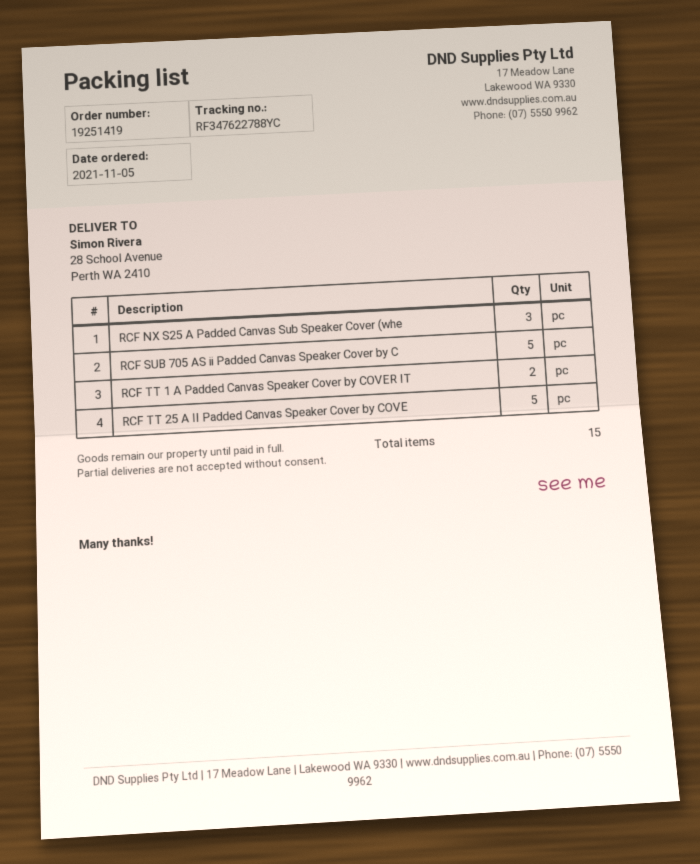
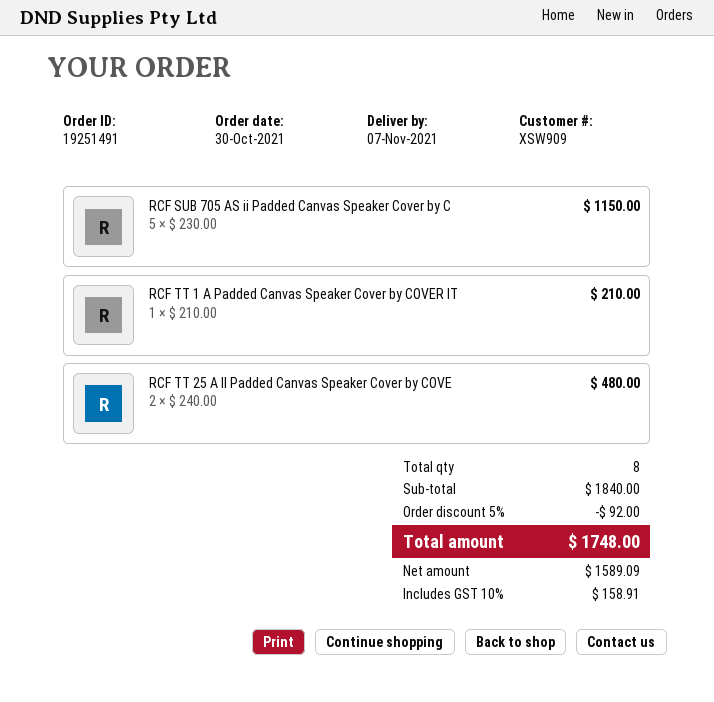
order number: 19251419 -> 19251491
order date: 2021-11-05 -> 2021-10-30
RCF NX S25 A Padded Canvas Sub Speaker Cover (whe: 3 -> none
RCF TT 1 A Padded Canvas Speaker Cover by COVER IT: 2 -> 1
RCF TT 25 A II Padded Canvas Speaker Cover by COVE: 5 -> 2
total quantity: 15 -> 8

